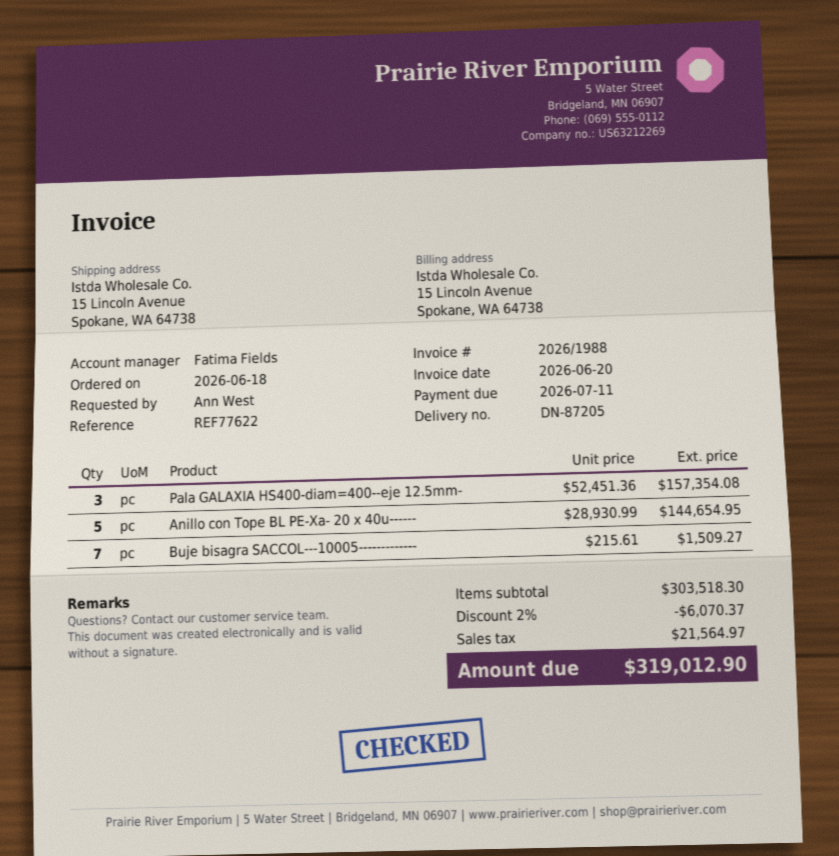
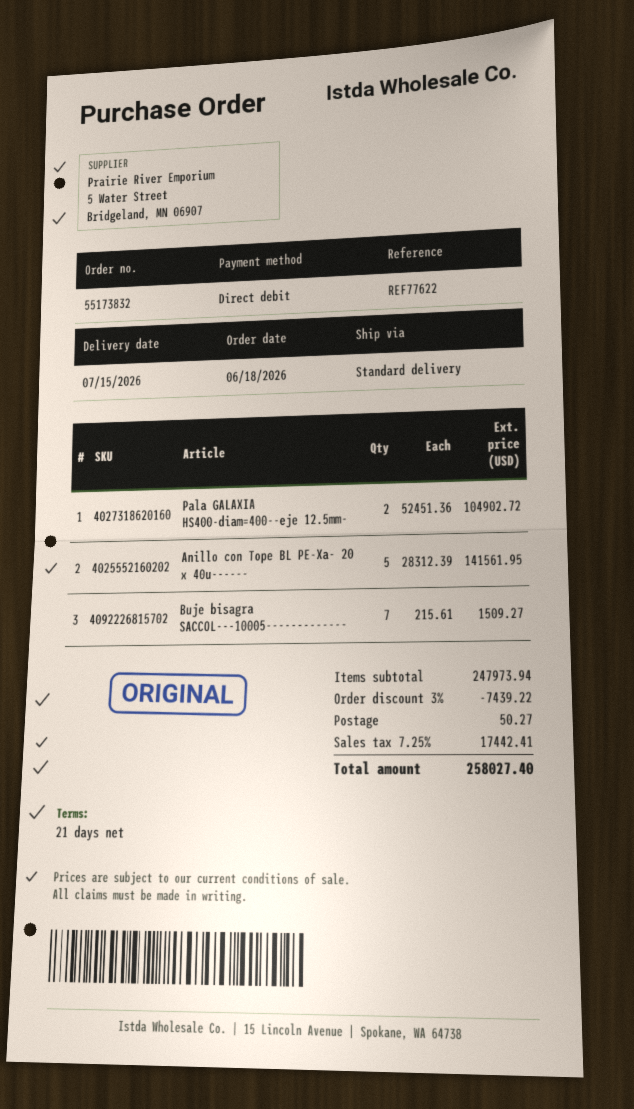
Pala GALAXIA HS400-diam=400--eje 12.5mm-: 3 x 52451.36 = 157354.08 -> 2 x 52451.36 = 104902.72
Anillo con Tope BL PE-Xa- 20 x 40u------: 5 x 28930.99 = 144654.95 -> 5 x 28312.39 = 141561.95
subtotal: 303518.30 -> 247973.94
discount: 2% = 6070.37 -> 3% = 7439.22
shipping: none -> 50.27
tax: 21564.97 -> 17442.41
total: 319012.90 -> 258027.40

